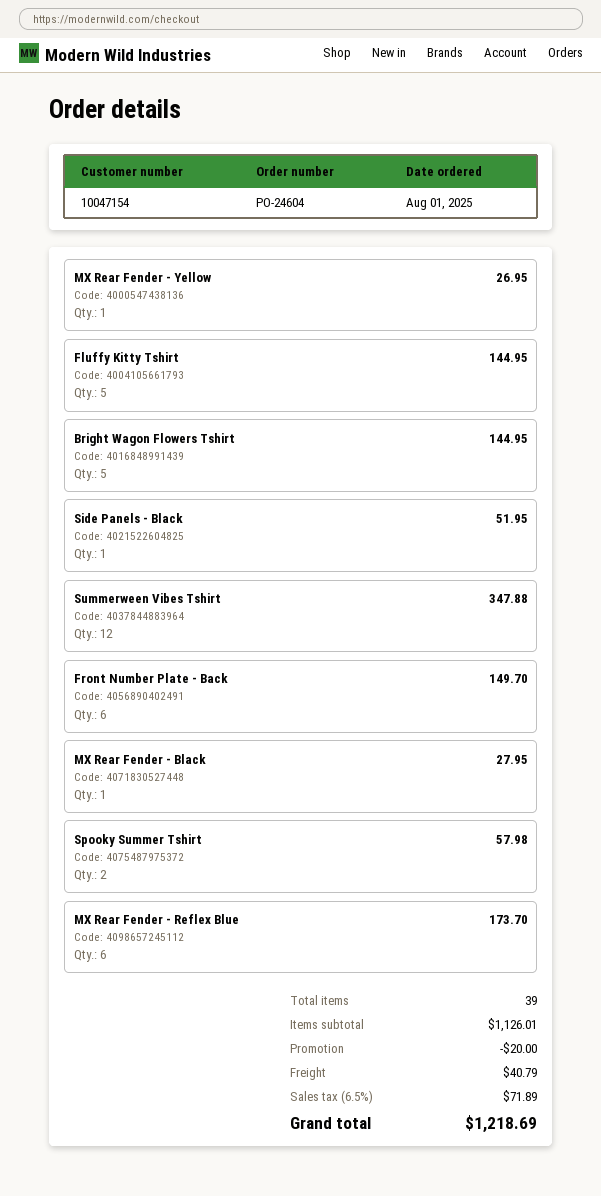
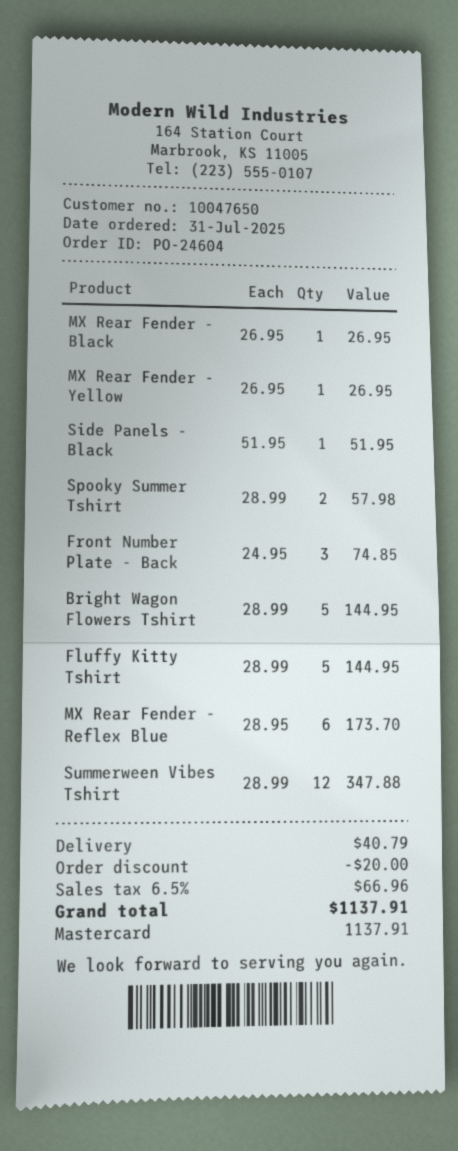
order date: 2025-08-01 -> 2025-07-31
customer number: 10047154 -> 10047650
Front Number Plate - Back: 6 for 149.70 -> 3 for 74.85
MX Rear Fender - Black: 1 for 27.95 -> 1 for 26.95
tax: 6.5% = 71.89 -> 6.5% = 66.96
total: 1218.69 -> 1137.91

